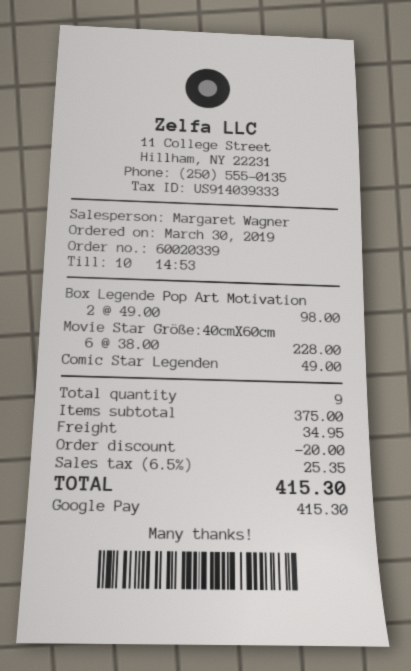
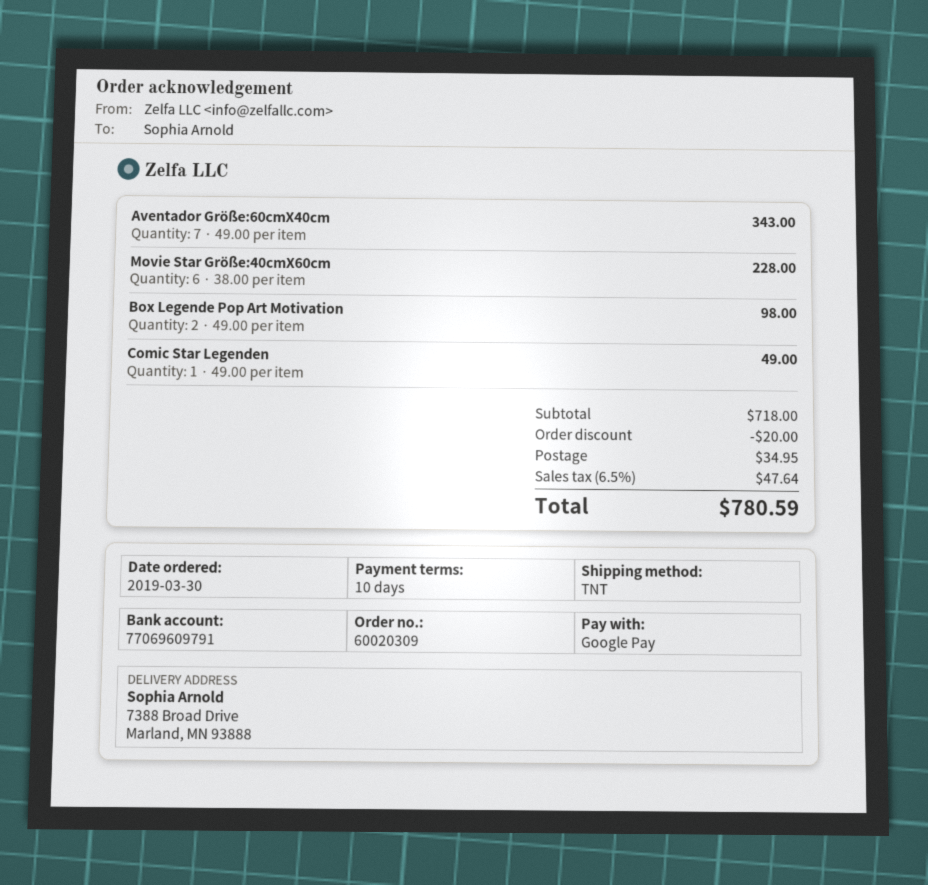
order number: 60020339 -> 60020309
Aventador Größe:60cmX40cm: none -> 7 x 49.00 = 343.00
subtotal: 375.00 -> 718.00
tax: 6.5% = 25.35 -> 6.5% = 47.64
total: 415.30 -> 780.59

